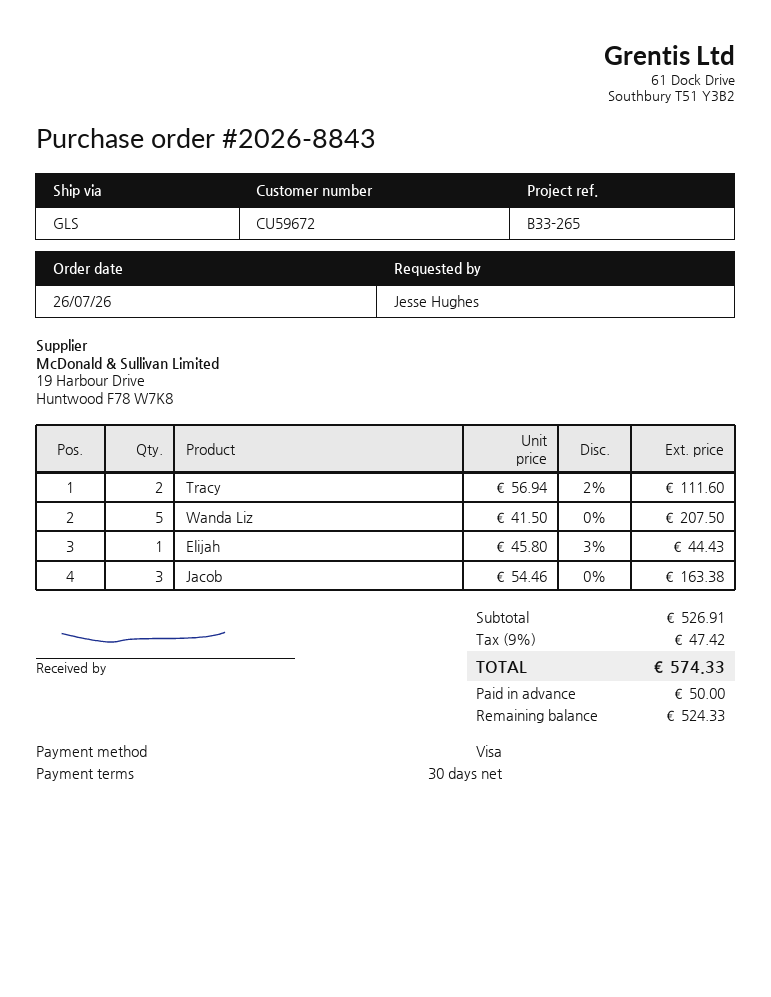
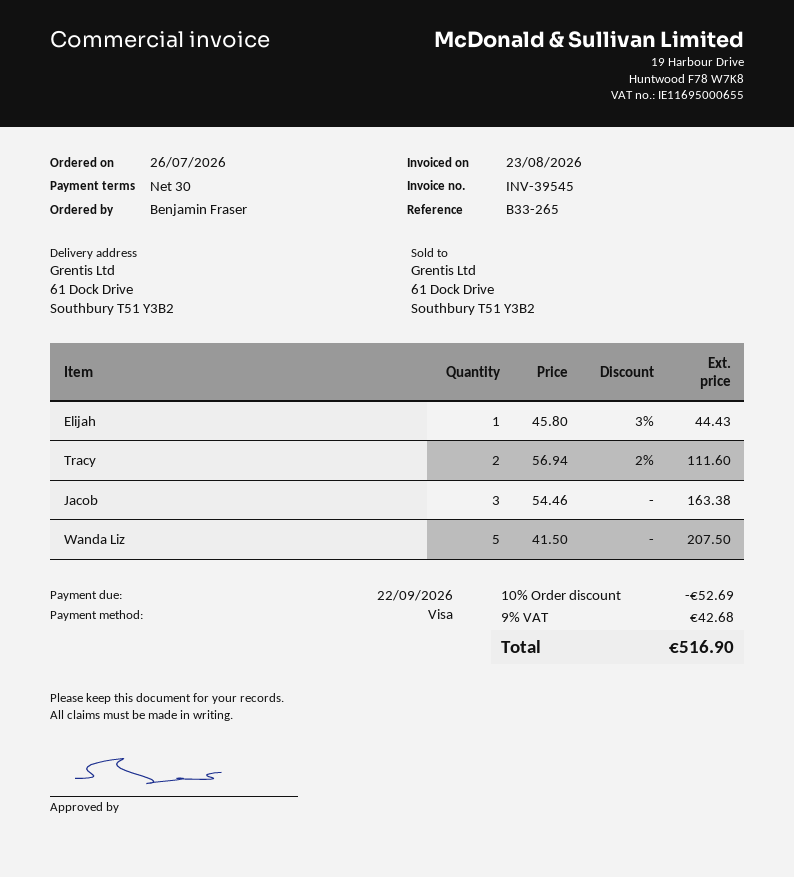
ordered by: Jesse Hughes -> Benjamin Fraser
discount: none -> 10% = 52.69
tax: 9% = 47.42 -> 9% = 42.68
total: 574.33 -> 516.90

